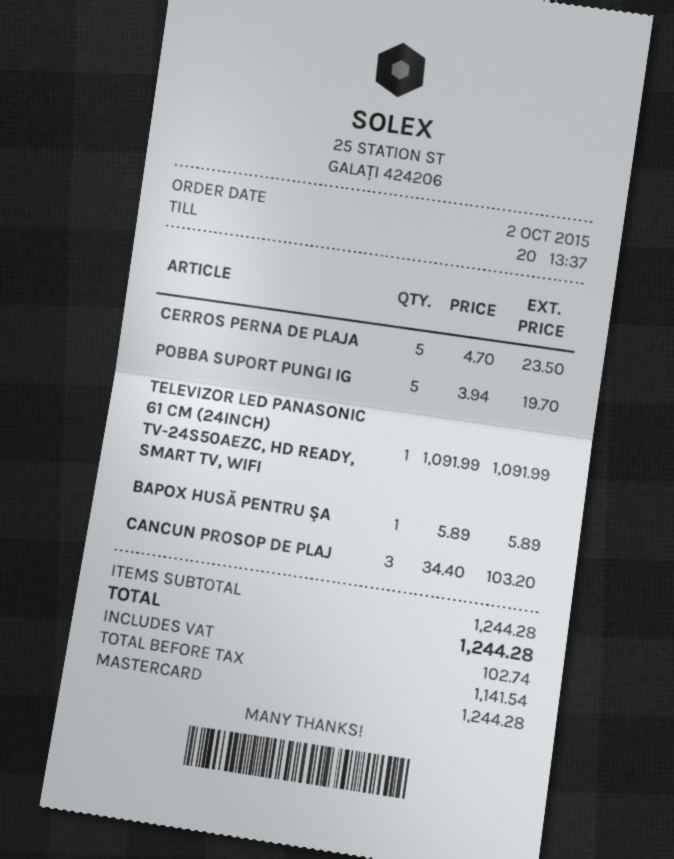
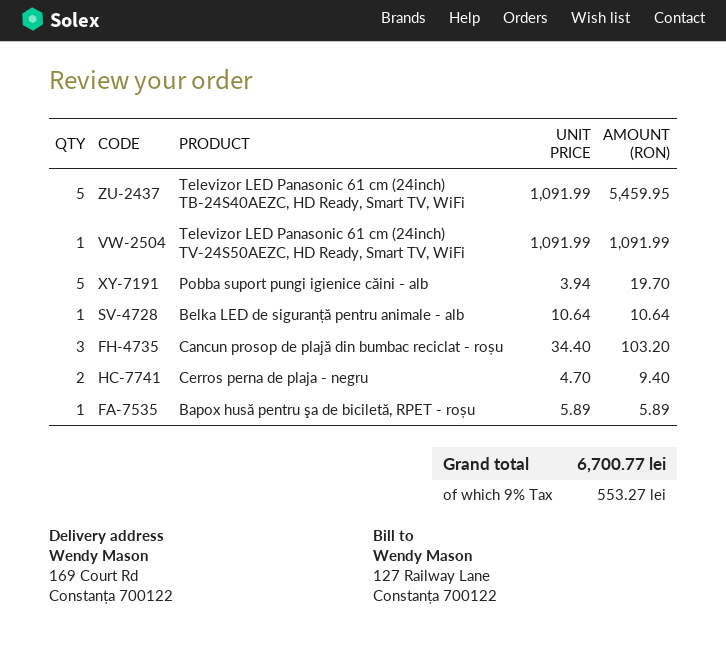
CERROS PERNA DE PLAJA: 5 x 4.70 = 23.50 -> 2 x 4.70 = 9.40
Televizor LED Panasonic 61 cm (24inch) TB-24S40AEZC, HD Ready, Smart TV, WiFi: none -> 5 x 1091.99 = 5459.95
Belka LED de siguranță pentru animale - alb: none -> 1 x 10.64 = 10.64
tax: 102.74 -> 553.27
total: 1244.28 -> 6700.77

